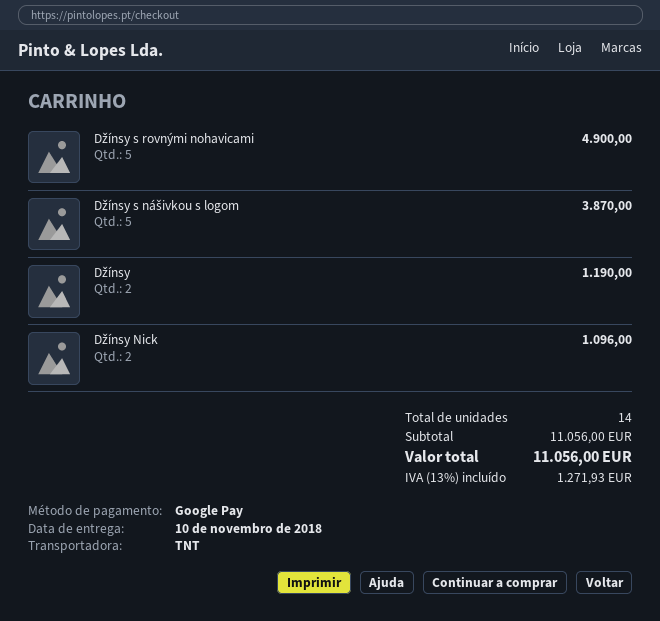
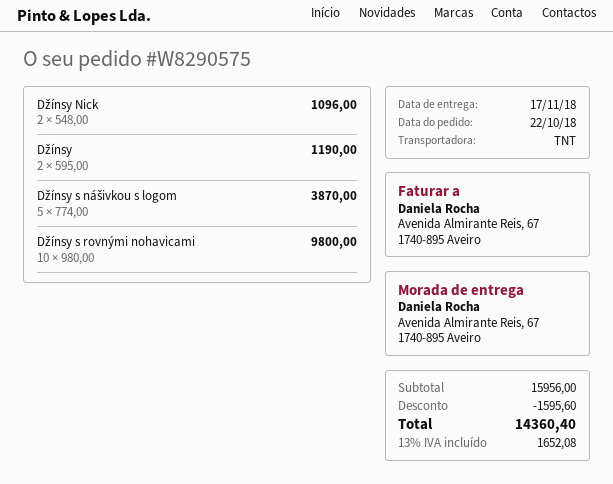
delivery date: 2018-11-10 -> 2018-11-17
Džínsy s rovnými nohavicami: 5 for 4900.00 -> 10 for 9800.00
subtotal: 11056.00 -> 15956.00
discount: none -> 1595.60
tax: 13% = 1271.93 -> 13% = 1652.08
total: 11056.00 -> 14360.40

